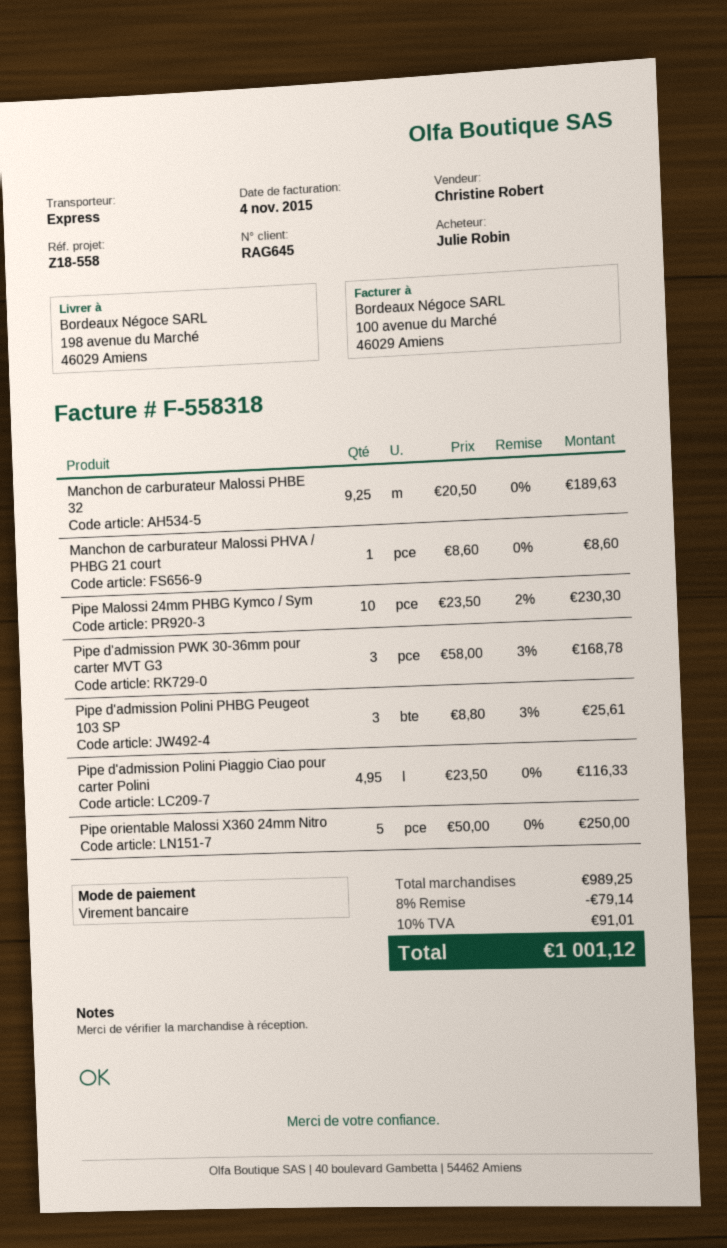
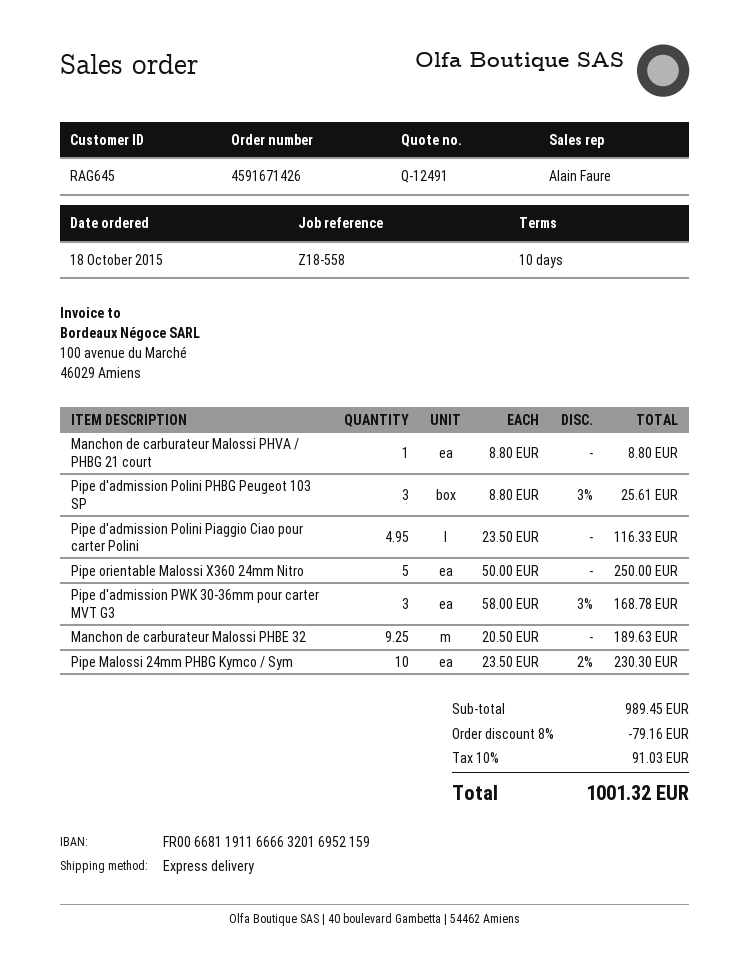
sales rep: Christine Robert -> Alain Faure
Manchon de carburateur Malossi PHVA / PHBG 21 court: 1 x 8.60 = 8.60 -> 1 x 8.80 = 8.80
subtotal: 989.25 -> 989.45
discount: 8% = 79.14 -> 8% = 79.16
tax: 10% = 91.01 -> 10% = 91.03
total: 1001.12 -> 1001.32

